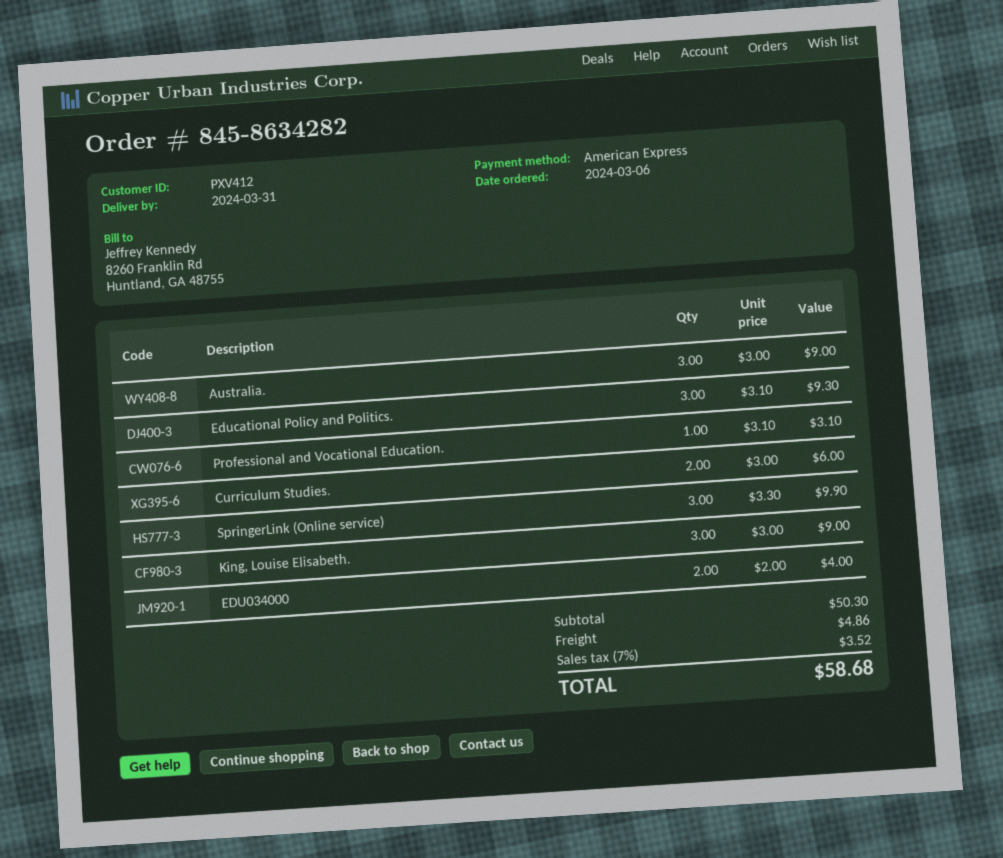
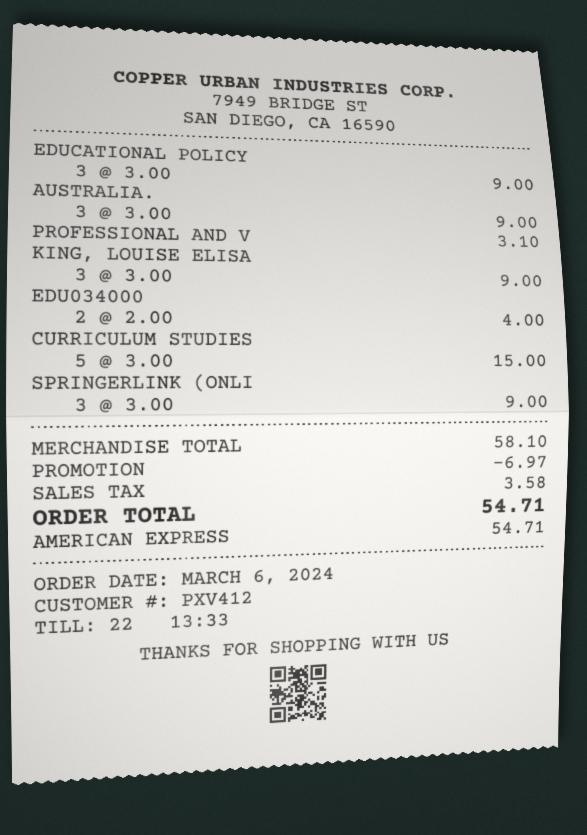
Educational Policy and Politics.: 3 x 3.10 = 9.30 -> 3 x 3.00 = 9.00
Curriculum Studies.: 2 x 3.00 = 6.00 -> 5 x 3.00 = 15.00
SpringerLink (Online service): 3 x 3.30 = 9.90 -> 3 x 3.00 = 9.00
subtotal: 50.30 -> 58.10
discount: none -> 6.97
shipping: 4.86 -> none
tax: 3.52 -> 3.58
total: 58.68 -> 54.71

